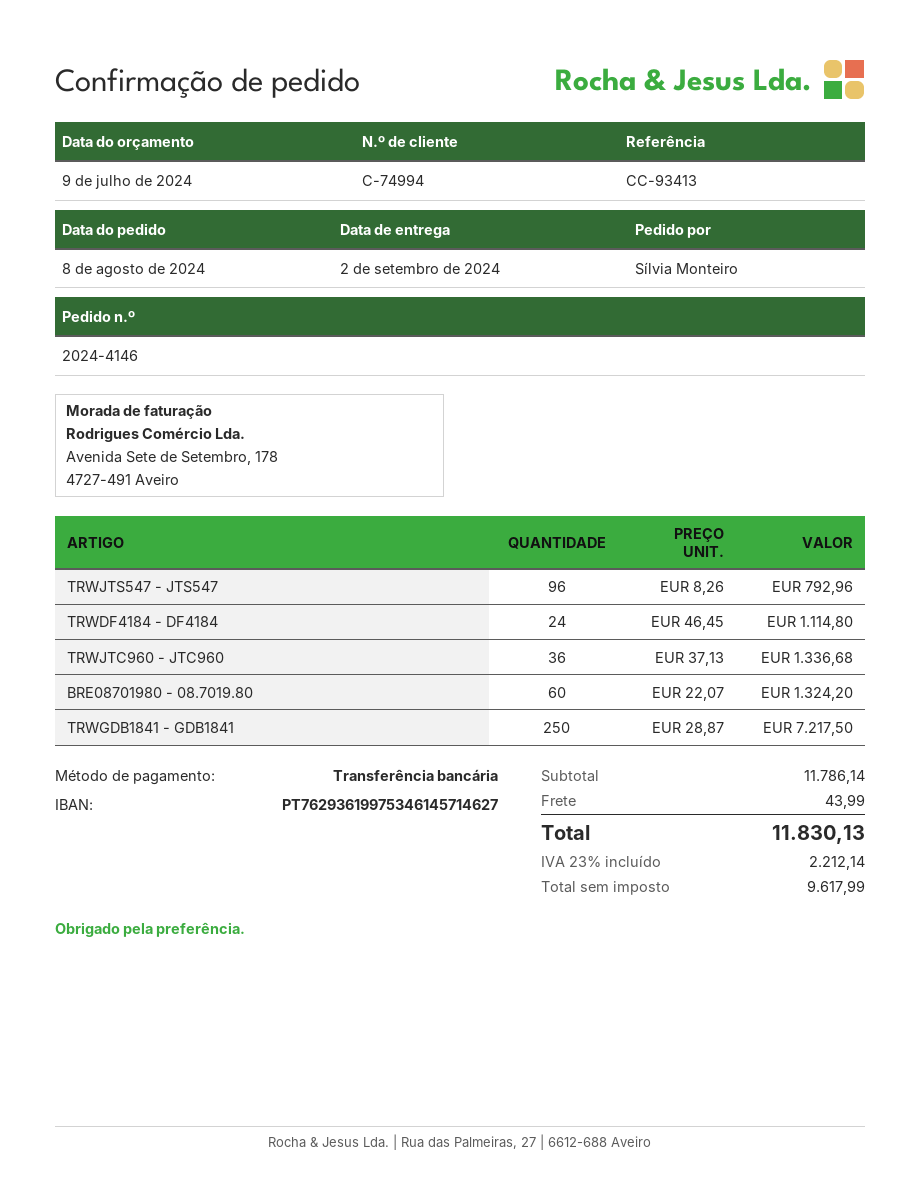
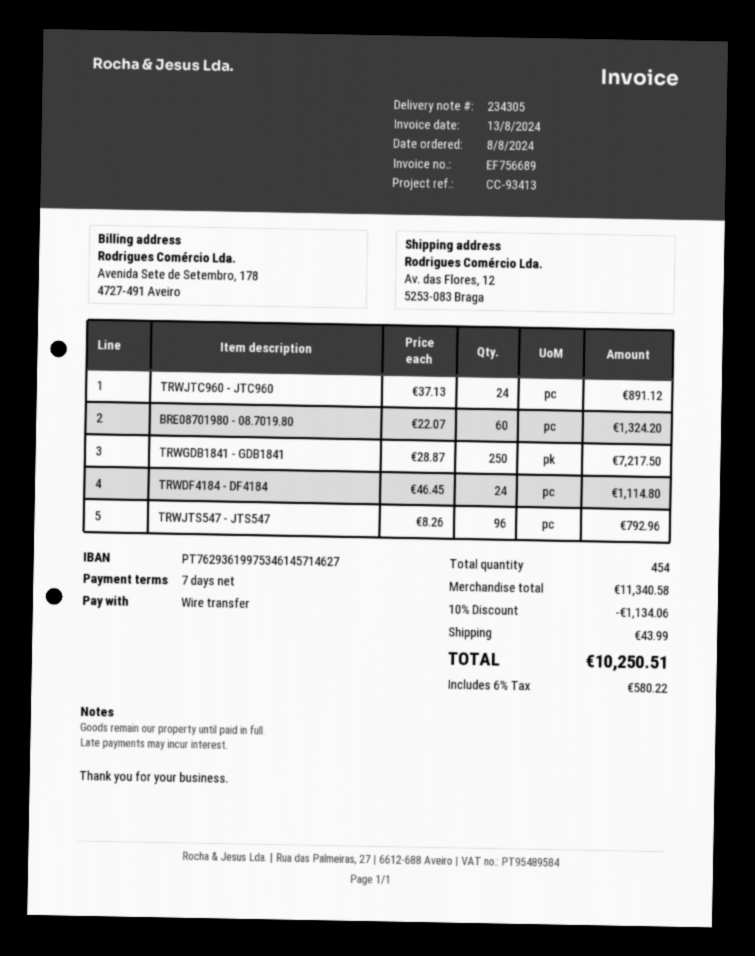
TRWJTC960 - JTC960: 36 x 37.13 = 1336.68 -> 24 x 37.13 = 891.12
subtotal: 11786.14 -> 11340.58
discount: none -> 10% = 1134.06
tax: 23% = 2212.14 -> 6% = 580.22
total: 11830.13 -> 10250.51

